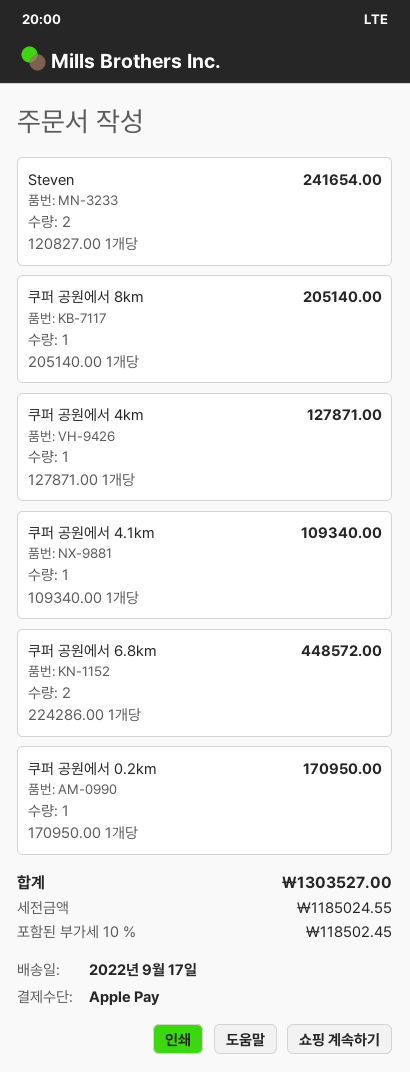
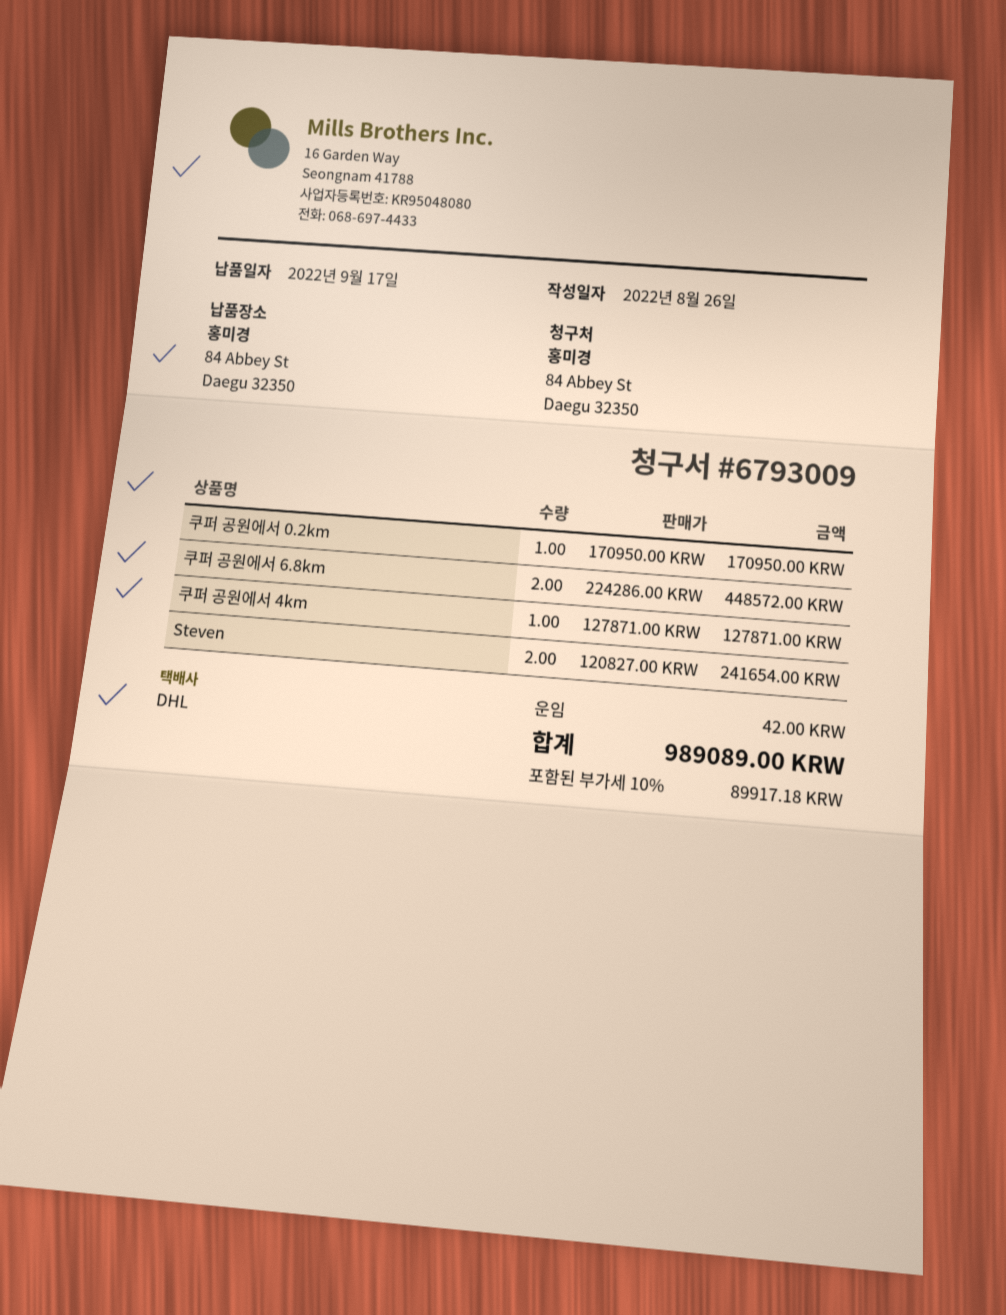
쿠퍼 공원에서 8km: 1 x 205140.00 = 205140.00 -> none
쿠퍼 공원에서 4.1km: 1 x 109340.00 = 109340.00 -> none
shipping: none -> 42.00
tax: 10% = 118502.45 -> 10% = 89917.18
total: 1303527.00 -> 989089.00

